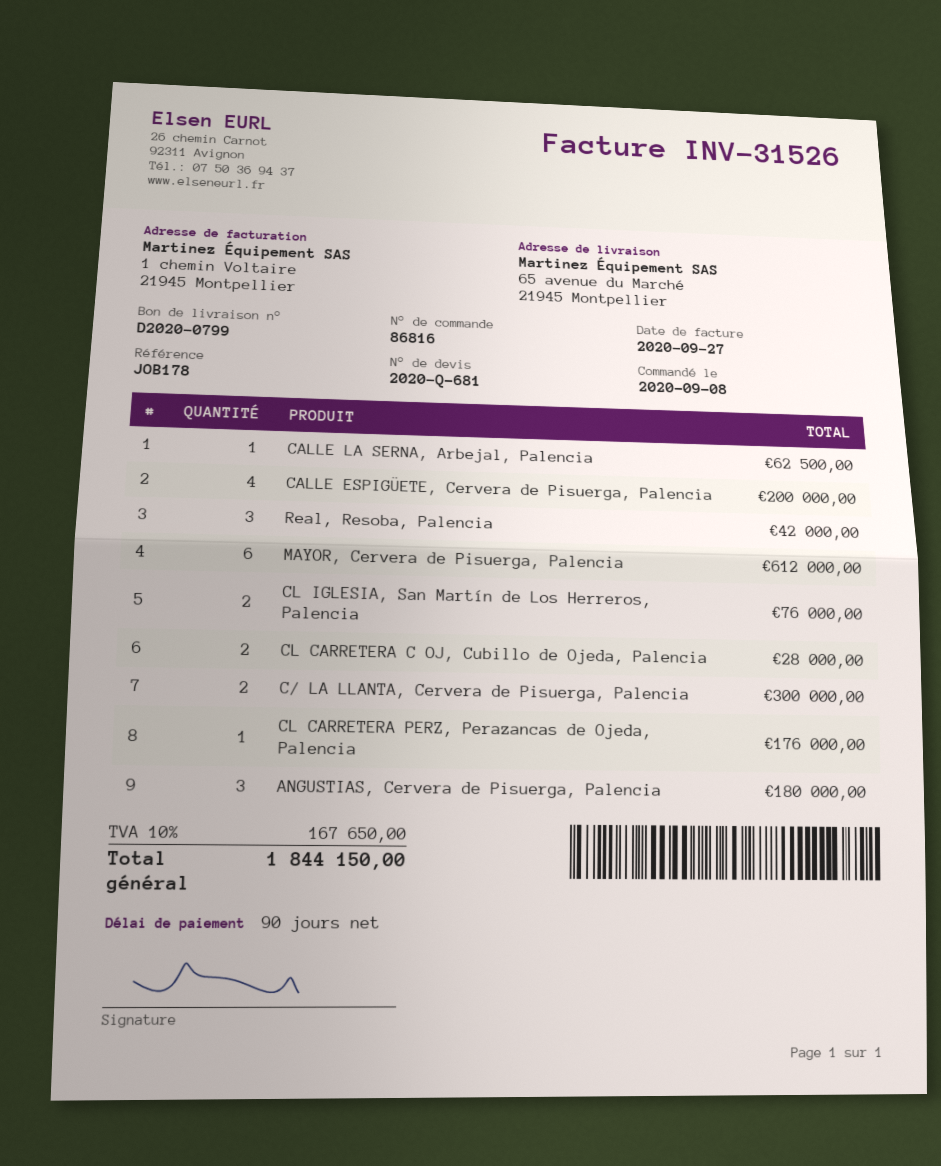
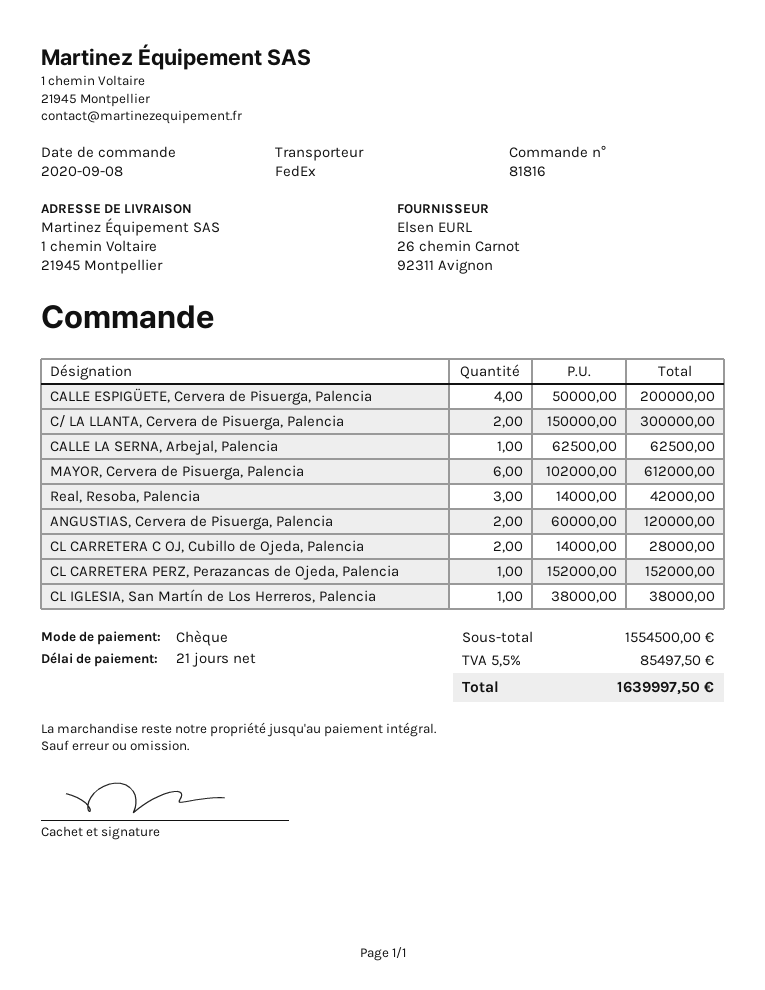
order number: 86816 -> 81816
payment terms: 90 days -> 21 days
ship to: 65 avenue du Marché, 21945 Montpellier -> 1 chemin Voltaire, 21945 Montpellier
CL IGLESIA, San Martín de Los Herreros, Palencia: 2 for 76000.00 -> 1 for 38000.00
CL CARRETERA PERZ, Perazancas de Ojeda, Palencia: 1 for 176000.00 -> 1 for 152000.00
ANGUSTIAS, Cervera de Pisuerga, Palencia: 3 for 180000.00 -> 2 for 120000.00
tax: 10% = 167650.00 -> 5.5% = 85497.50
total: 1844150.00 -> 1639997.50

